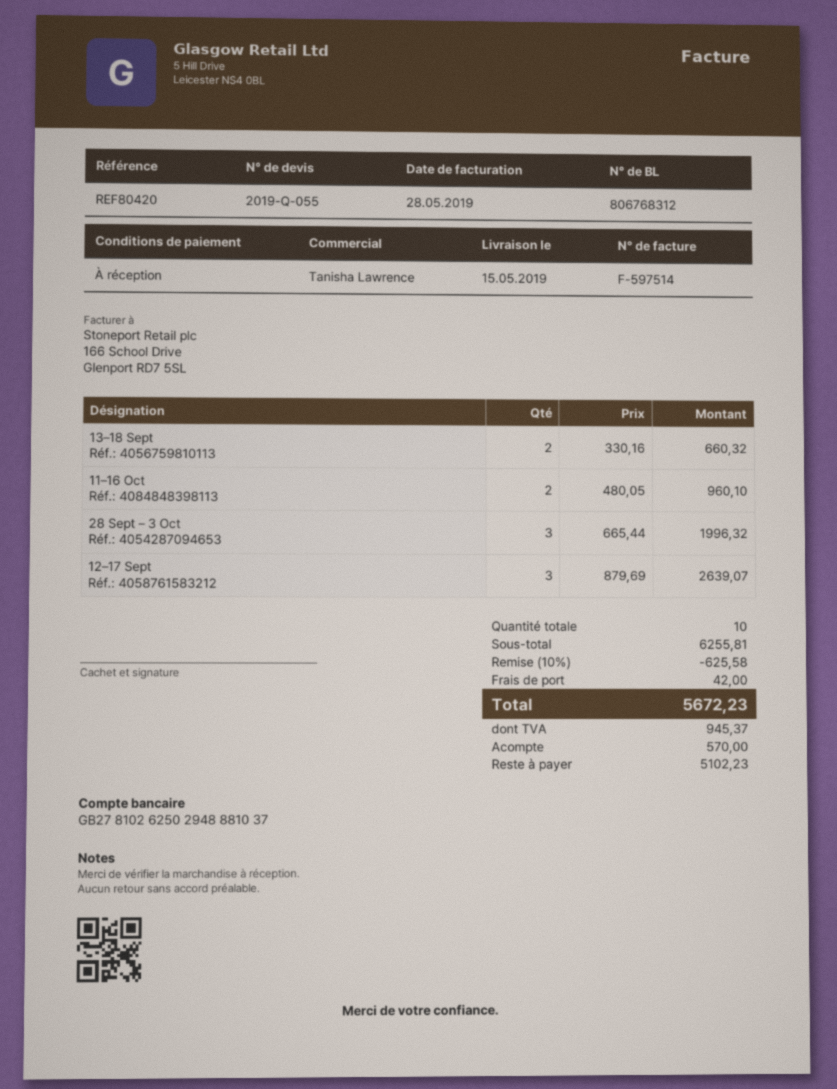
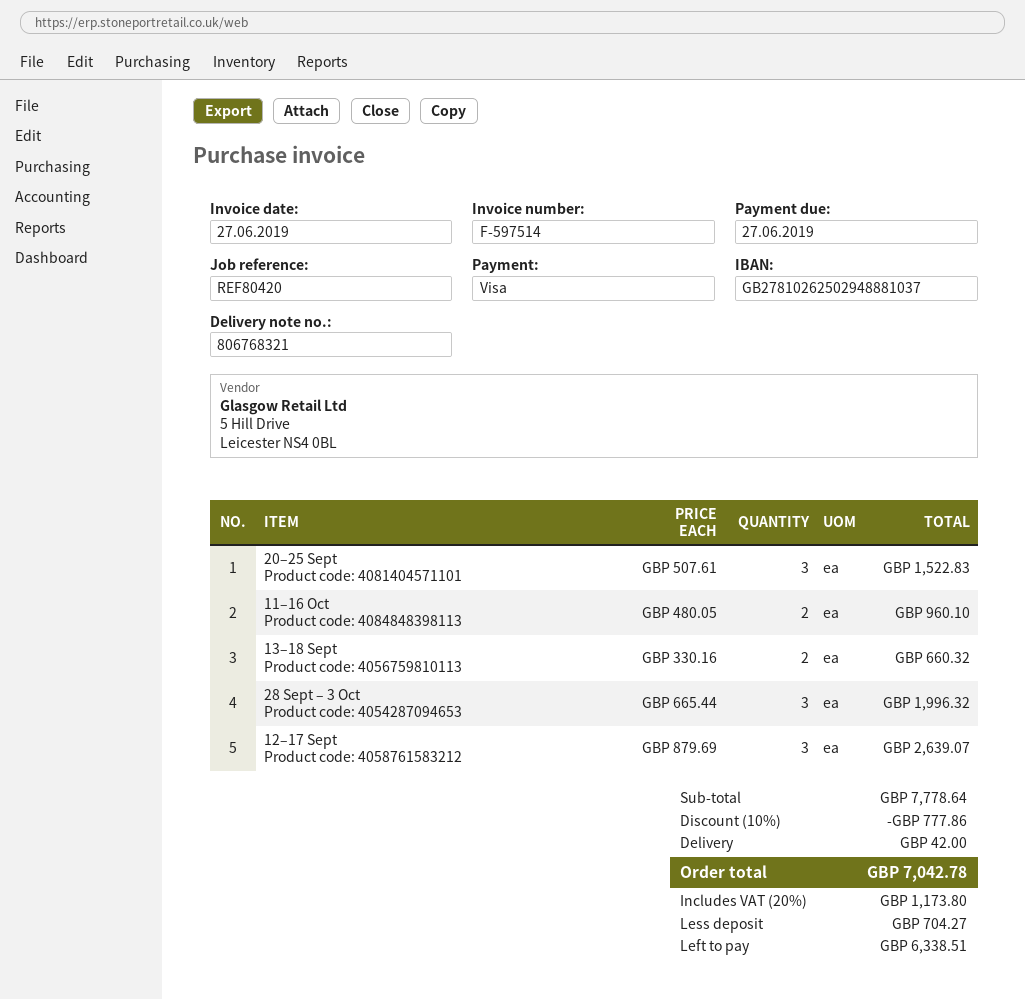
delivery note number: 806768312 -> 806768321
invoice date: 2019-05-28 -> 2019-06-27
20–25 Sept: none -> 3 x 507.61 = 1522.83
subtotal: 6255.81 -> 7778.64
discount: 10% = 625.58 -> 10% = 777.86
tax: 945.37 -> 1173.80
total: 5672.23 -> 7042.78
deposit: 570.00 -> 704.27
balance: 5102.23 -> 6338.51

